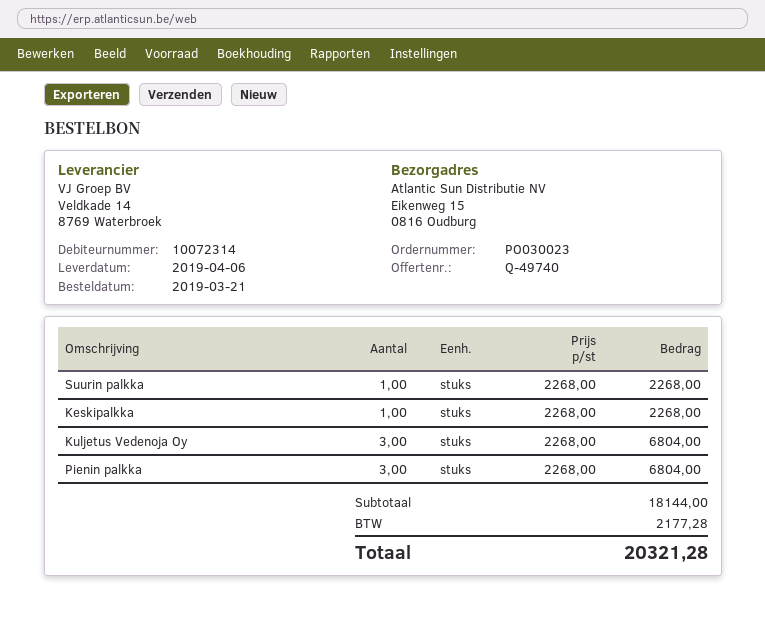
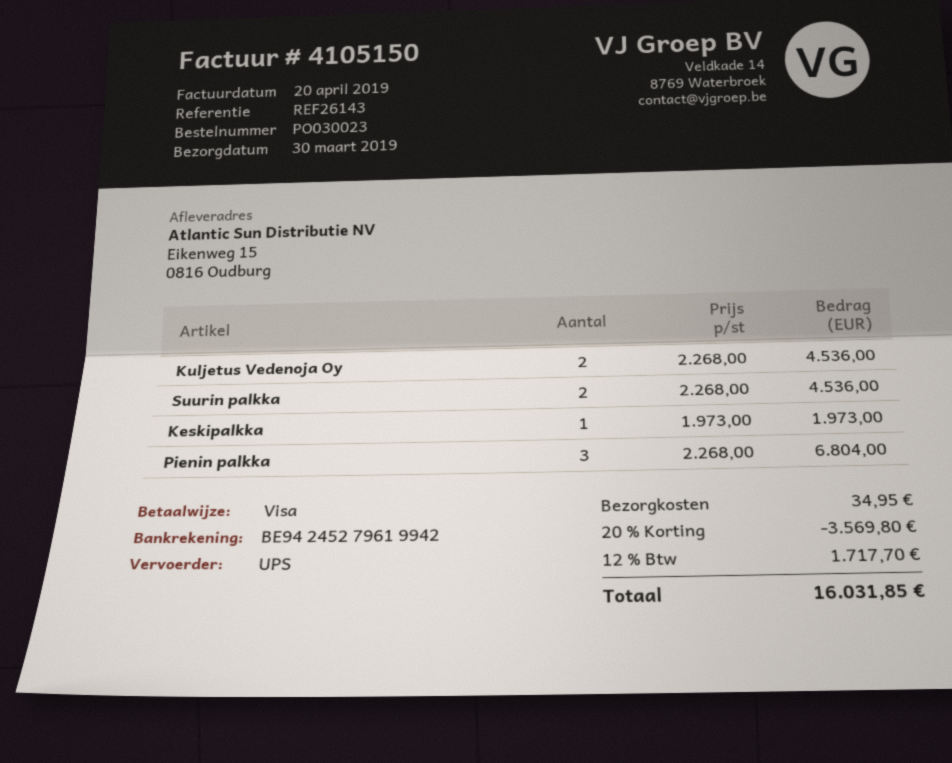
delivery date: 2019-04-06 -> 2019-03-30
Suurin palkka: 1 x 2268.00 = 2268.00 -> 2 x 2268.00 = 4536.00
Keskipalkka: 1 x 2268.00 = 2268.00 -> 1 x 1973.00 = 1973.00
Kuljetus Vedenoja Oy: 3 x 2268.00 = 6804.00 -> 2 x 2268.00 = 4536.00
discount: none -> 20% = 3569.80
shipping: none -> 34.95
tax: 2177.28 -> 1717.70
total: 20321.28 -> 16031.85

